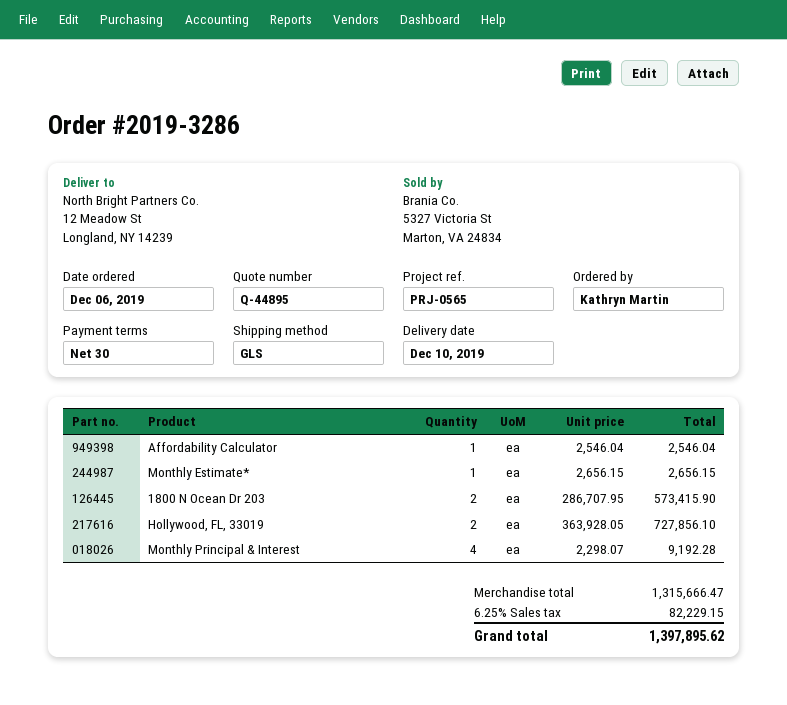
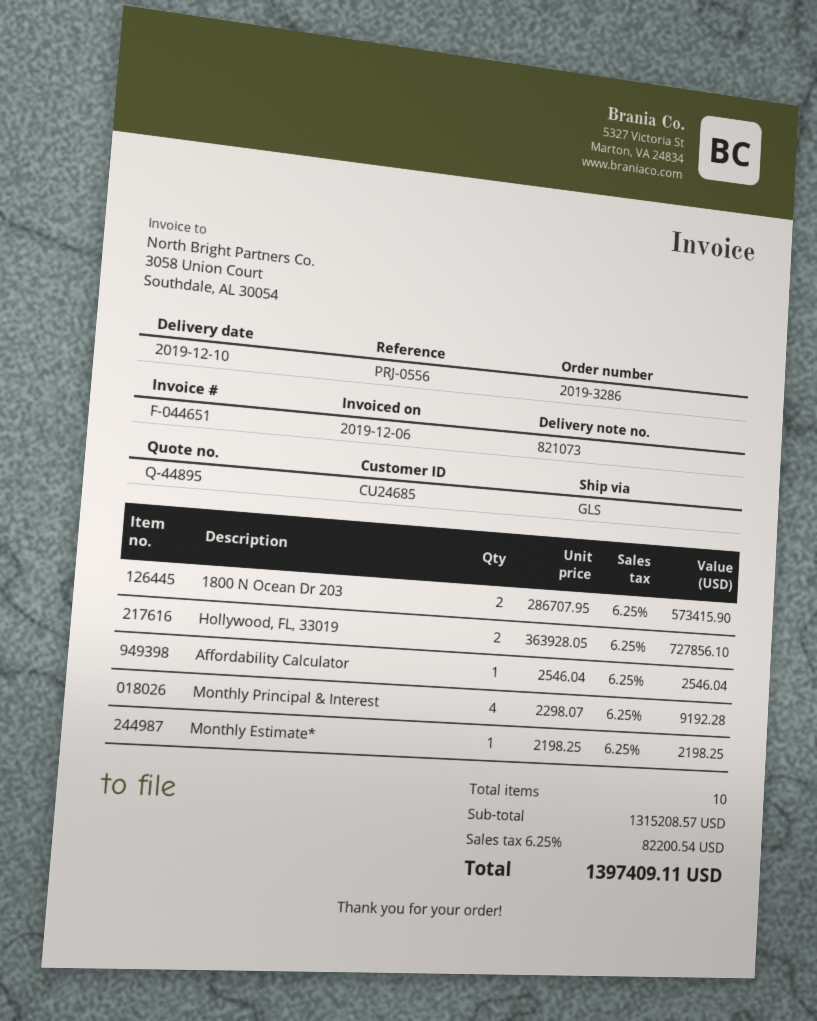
reference: PRJ-0565 -> PRJ-0556
Monthly Estimate*: 1 x 2656.15 = 2656.15 -> 1 x 2198.25 = 2198.25
subtotal: 1315666.47 -> 1315208.57
tax: 6.25% = 82229.15 -> 6.25% = 82200.54
total: 1397895.62 -> 1397409.11

